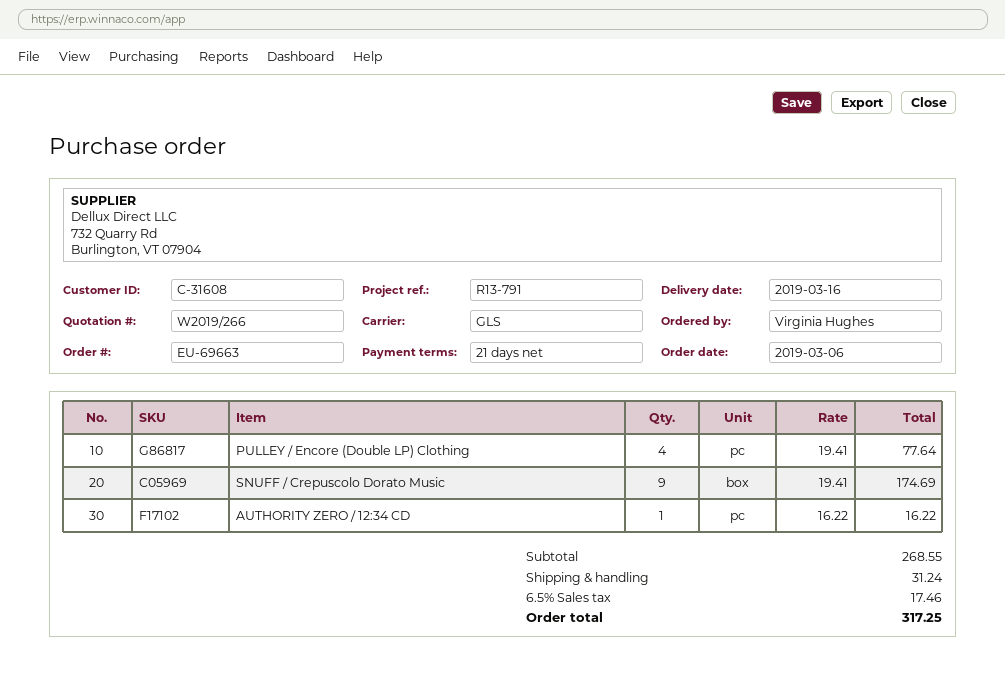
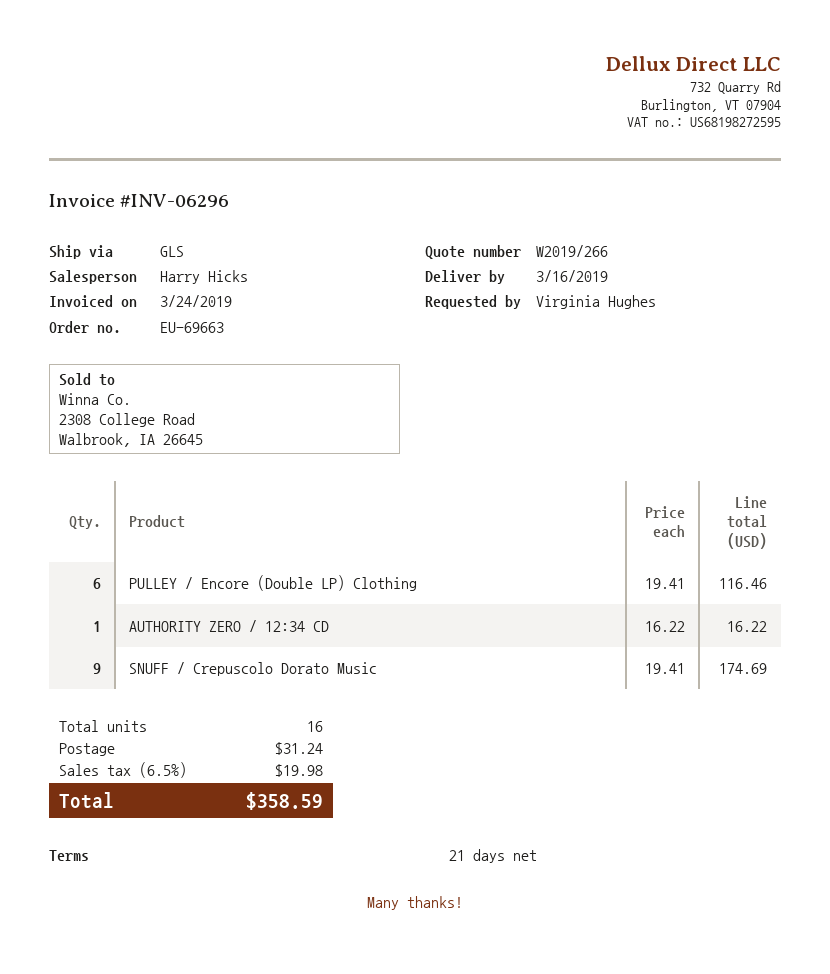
PULLEY / Encore (Double LP) Clothing: 4 x 19.41 = 77.64 -> 6 x 19.41 = 116.46
tax: 6.5% = 17.46 -> 6.5% = 19.98
total: 317.25 -> 358.59

